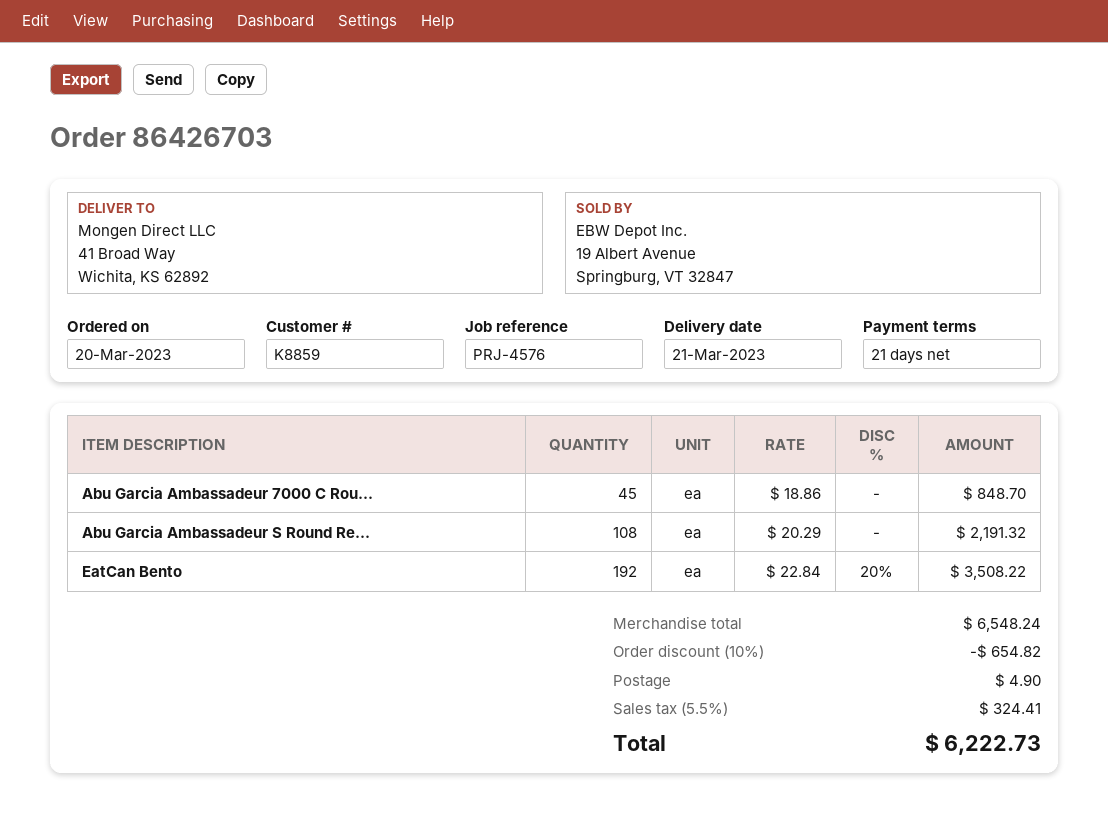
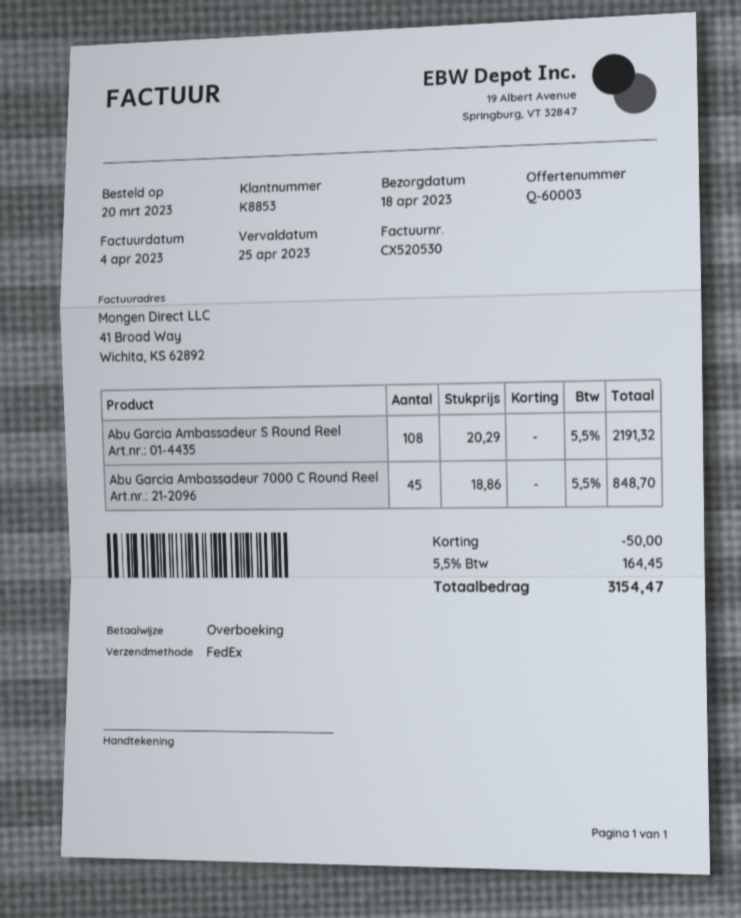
delivery date: 2023-03-21 -> 2023-04-18
customer number: K8859 -> K8853
EatCan Bento: 192 x 22.84 - 20% = 3508.22 -> none
discount: 654.82 -> 50.00
shipping: 4.90 -> none
tax: 5.5% = 324.41 -> 5.5% = 164.45
total: 6222.73 -> 3154.47

